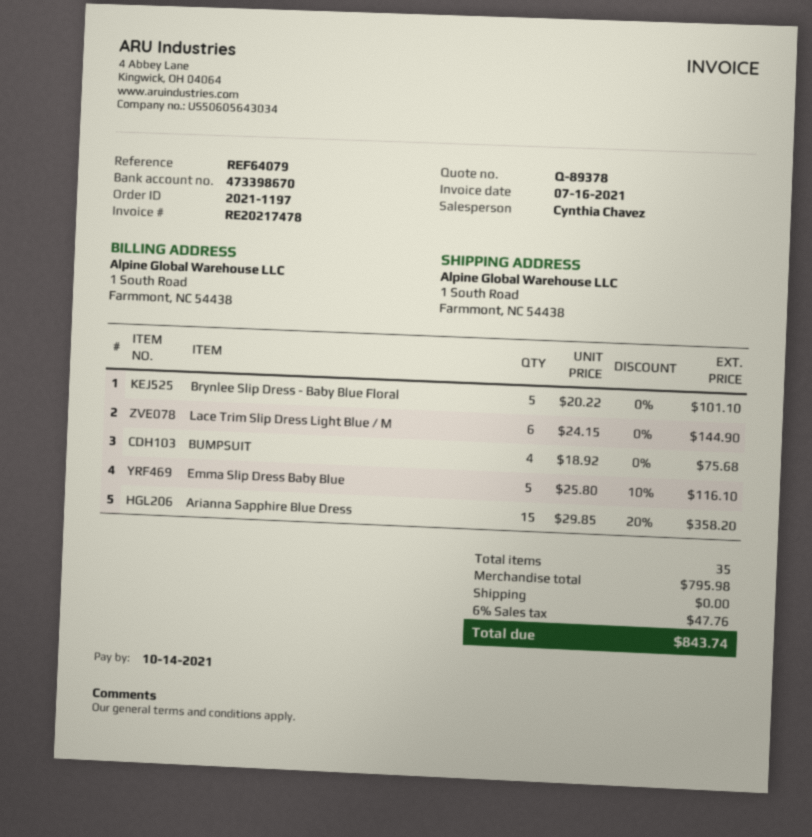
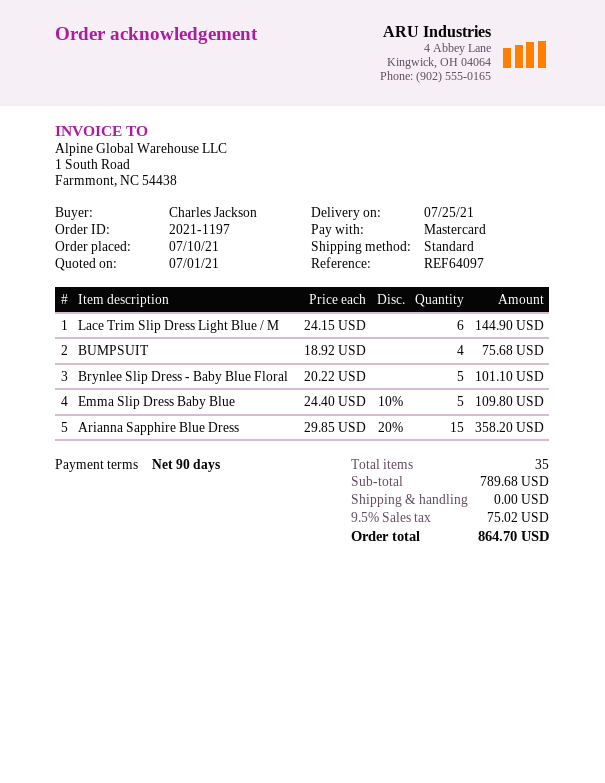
reference: REF64079 -> REF64097
Emma Slip Dress Baby Blue: 5 x 25.80 - 10% = 116.10 -> 5 x 24.40 - 10% = 109.80
subtotal: 795.98 -> 789.68
tax: 6% = 47.76 -> 9.5% = 75.02
total: 843.74 -> 864.70

